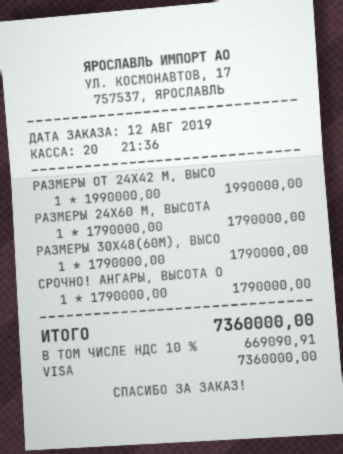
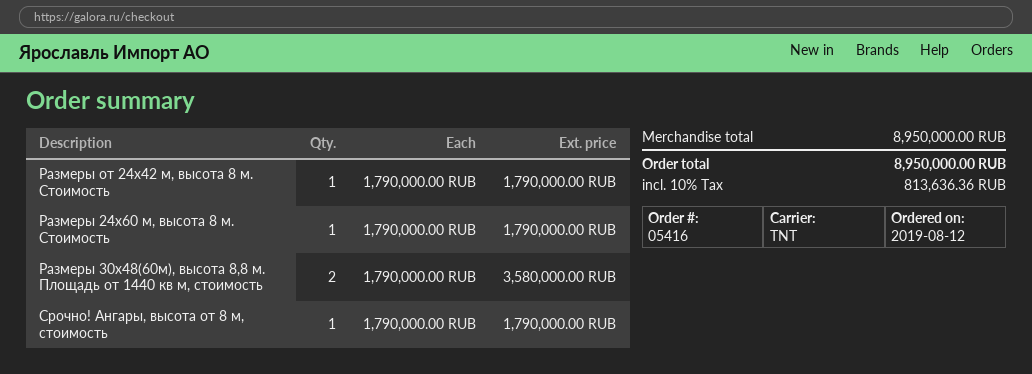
РАЗМЕРЫ ОТ 24Х42 М, ВЫСО: 1 x 1990000.00 = 1990000.00 -> 1 x 1790000.00 = 1790000.00
РАЗМЕРЫ 30Х48(60М), ВЫСО: 1 x 1790000.00 = 1790000.00 -> 2 x 1790000.00 = 3580000.00
tax: 10% = 669090.91 -> 10% = 813636.36
total: 7360000.00 -> 8950000.00

